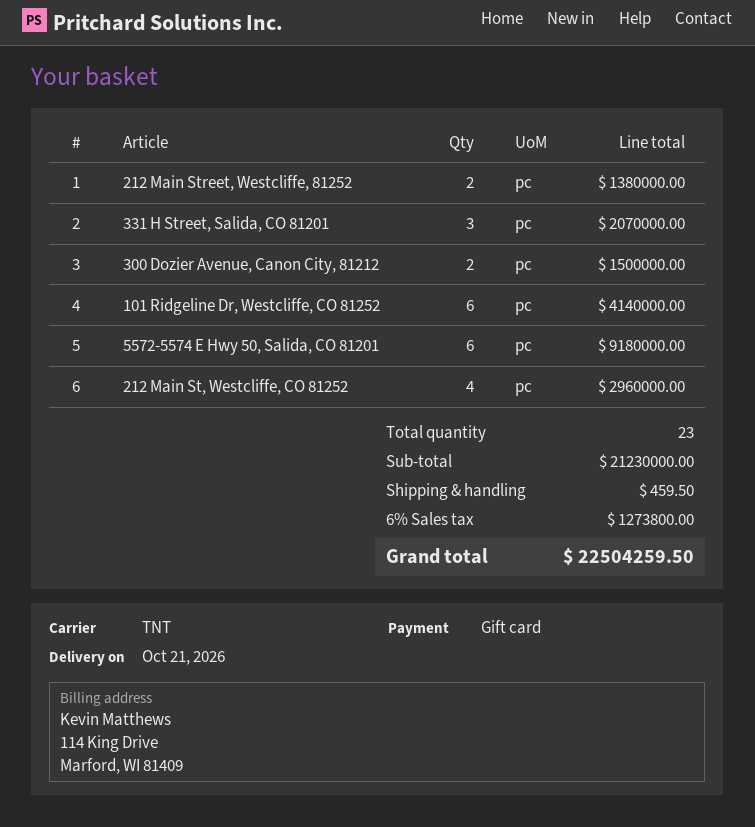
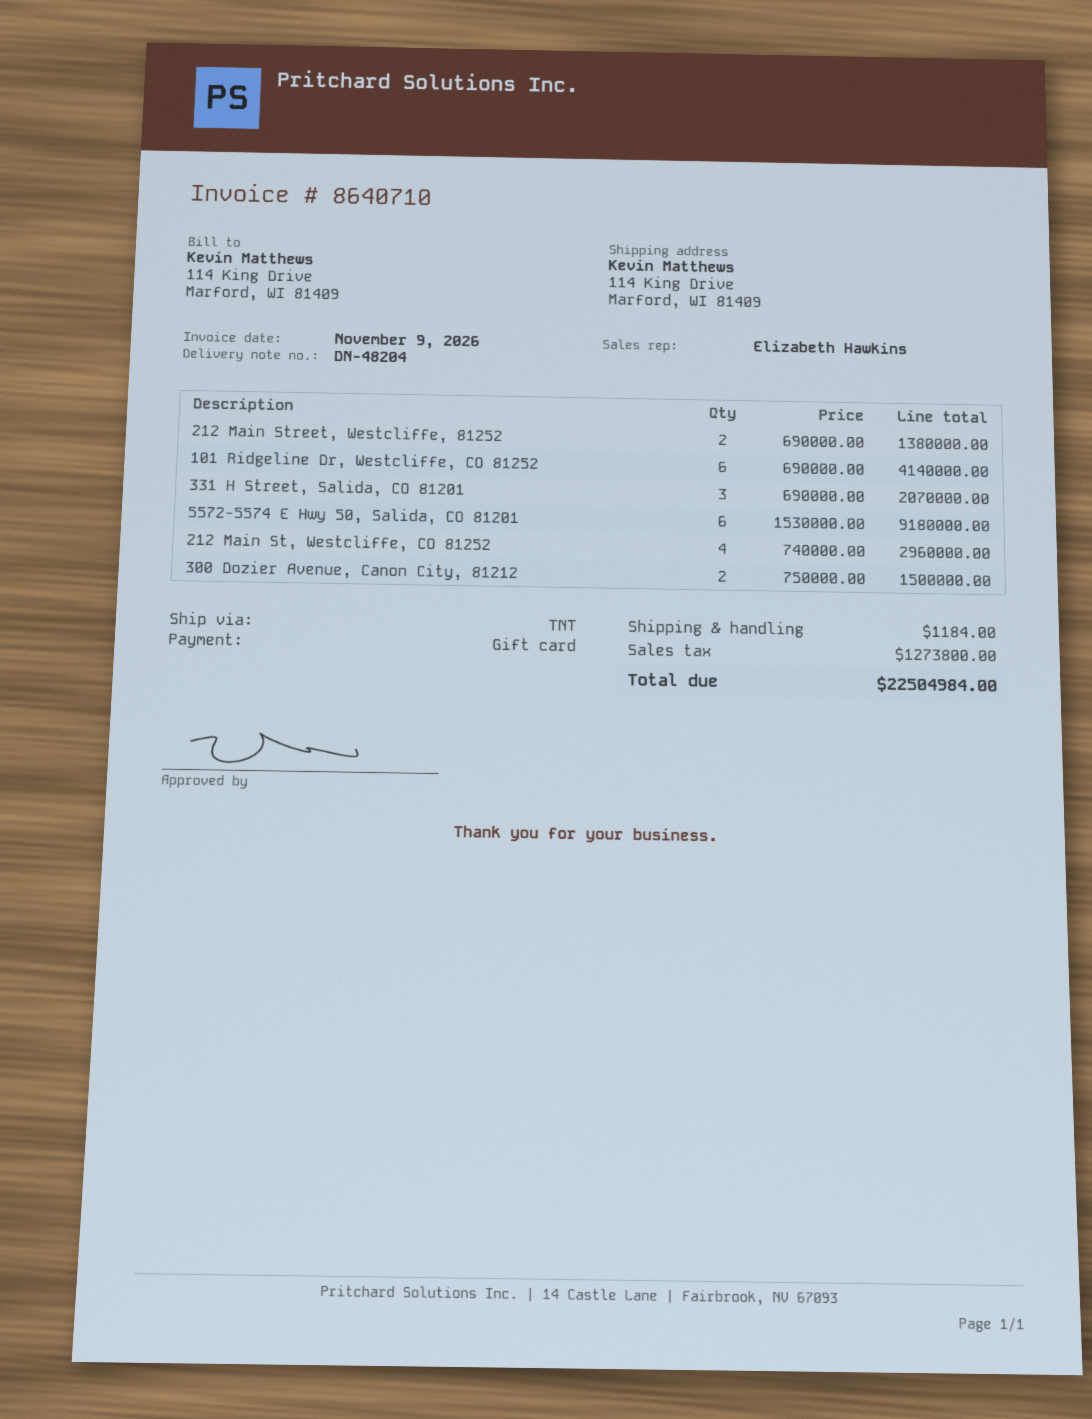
shipping: 459.50 -> 1184.00
total: 22504259.50 -> 22504984.00

